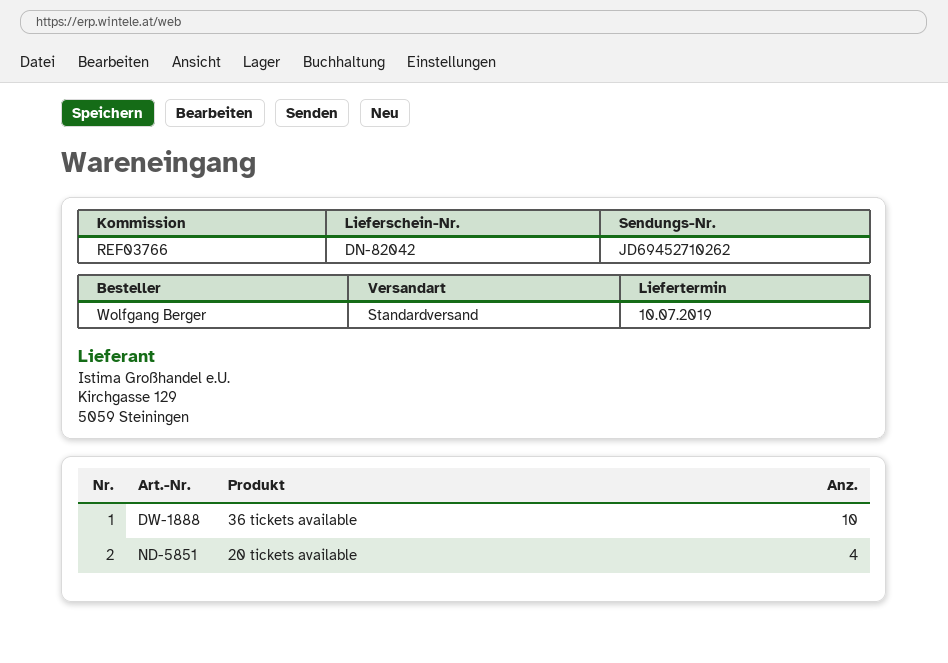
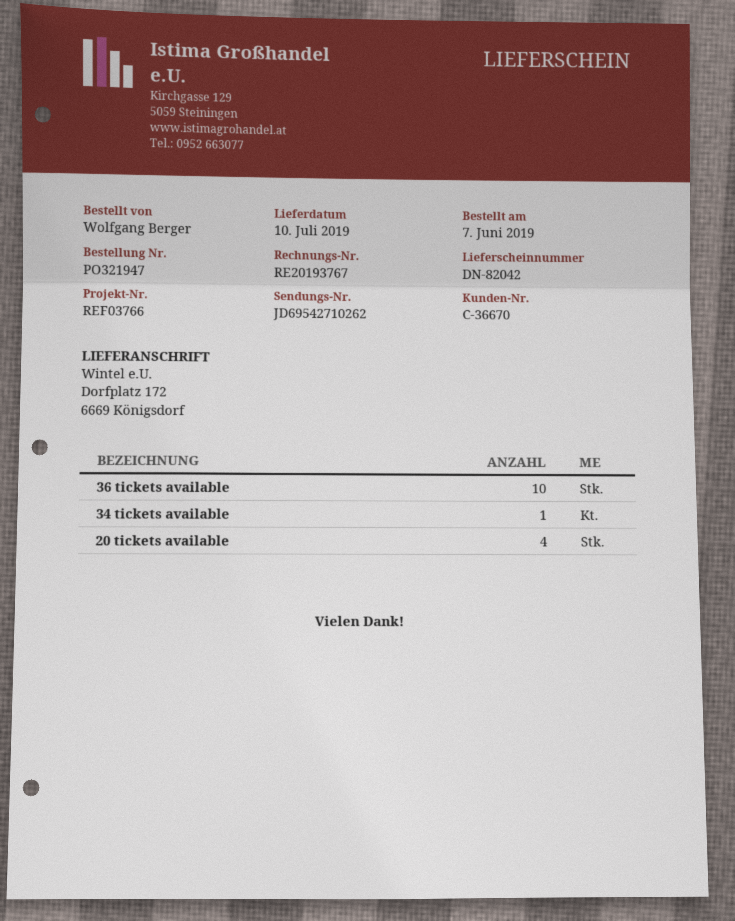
tracking number: JD69452710262 -> JD69542710262
34 tickets available: none -> 1

